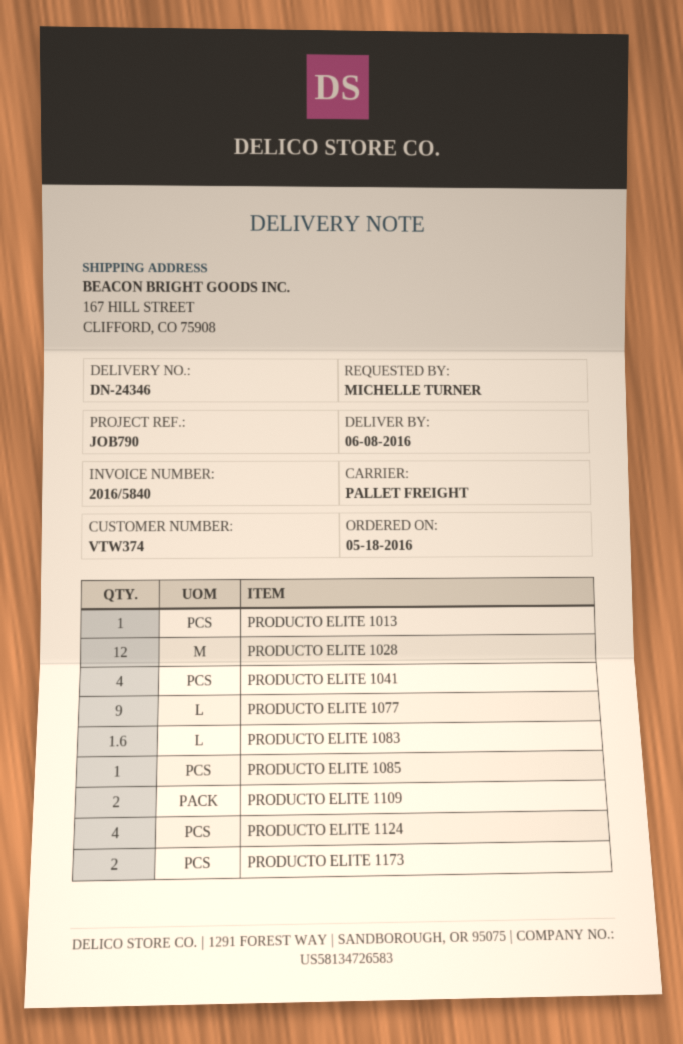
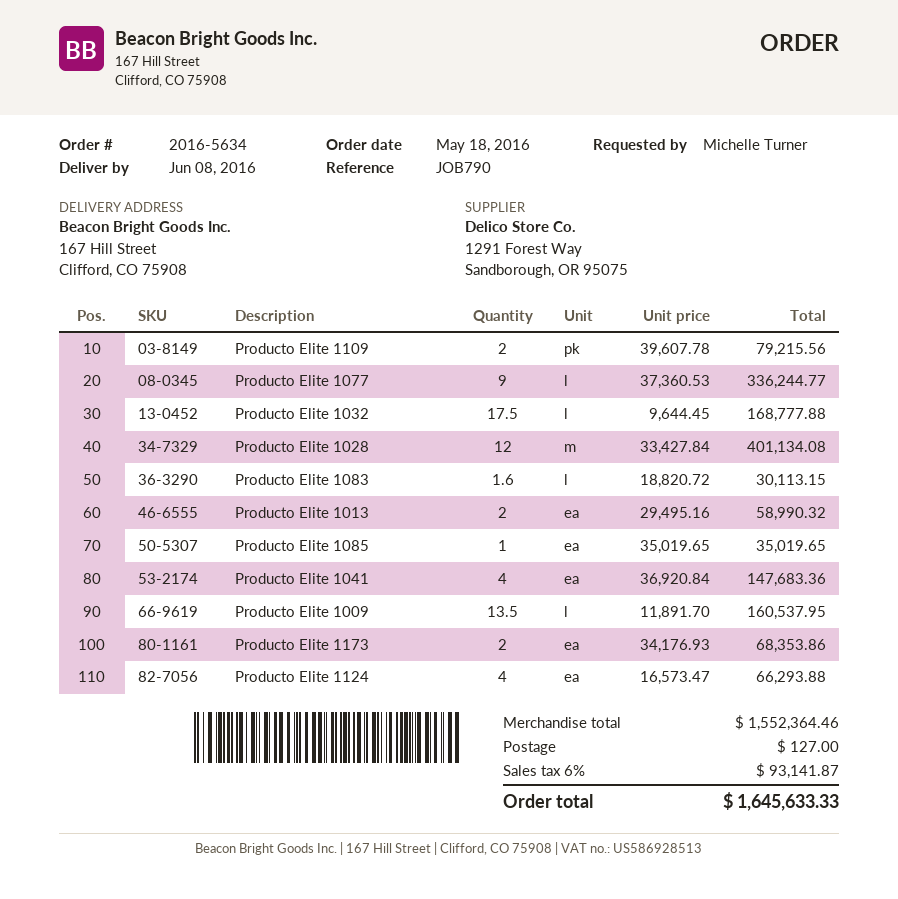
PRODUCTO ELITE 1013: 1 -> 2
Producto Elite 1032: none -> 17.5
Producto Elite 1009: none -> 13.5

